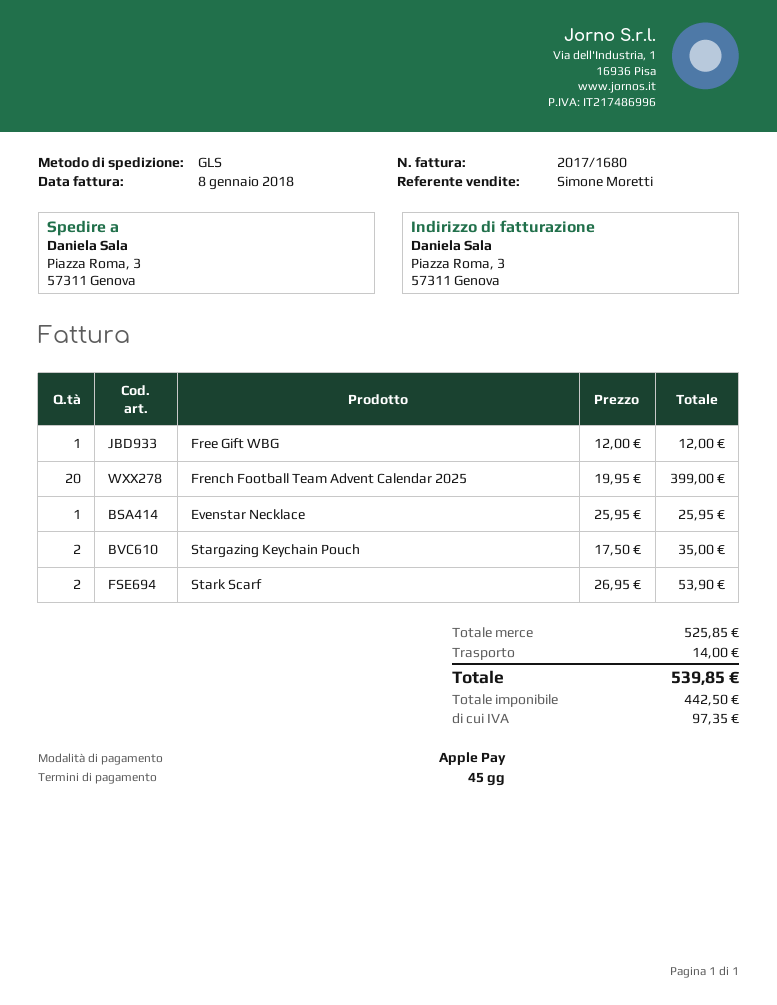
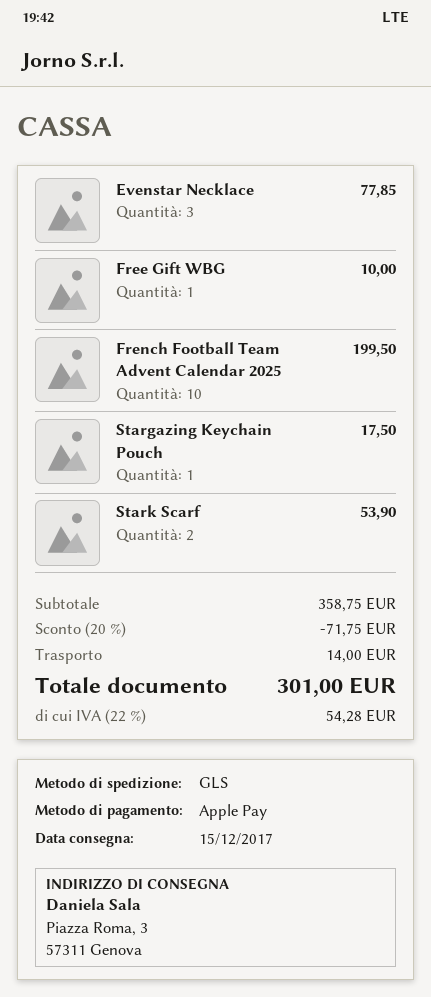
Free Gift WBG: 1 for 12.00 -> 1 for 10.00
French Football Team Advent Calendar 2025: 20 for 399.00 -> 10 for 199.50
Evenstar Necklace: 1 for 25.95 -> 3 for 77.85
Stargazing Keychain Pouch: 2 for 35.00 -> 1 for 17.50
subtotal: 525.85 -> 358.75
discount: none -> 20% = 71.75
tax: 97.35 -> 54.28
total: 539.85 -> 301.00

